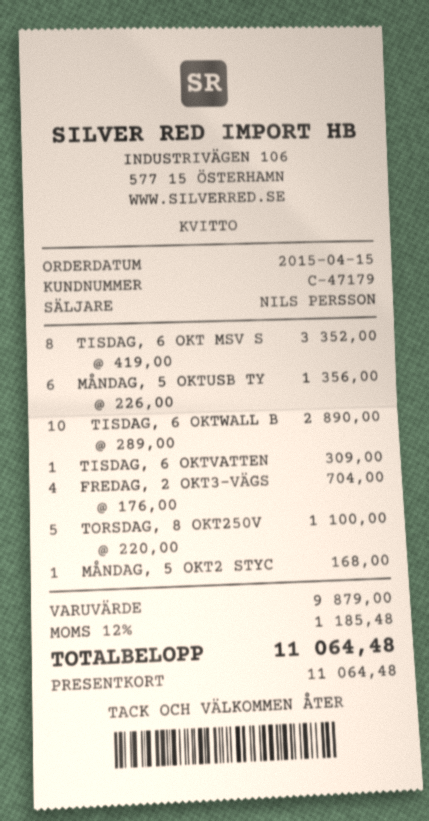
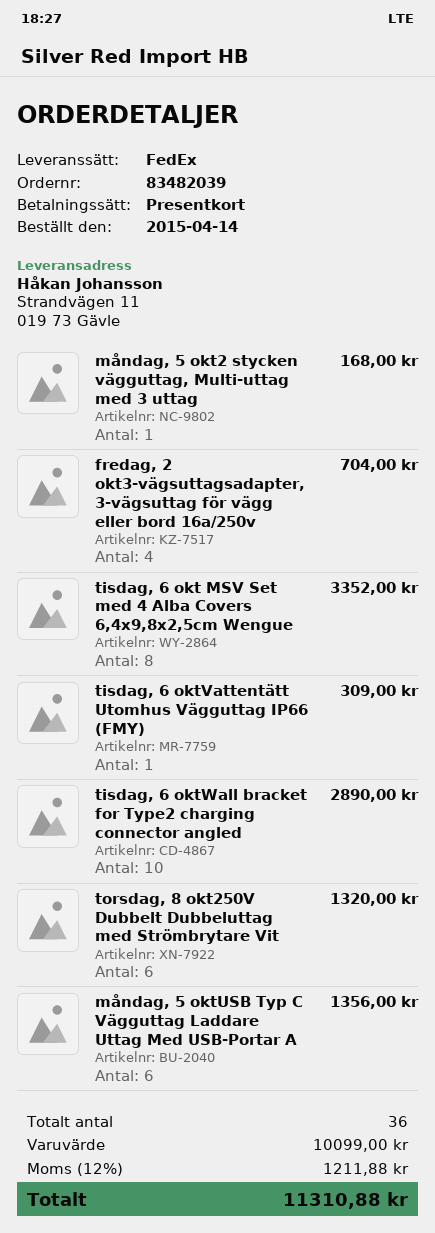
order date: 2015-04-15 -> 2015-04-14
TORSDAG, 8 OKT250V: 5 for 1100.00 -> 6 for 1320.00
subtotal: 9879.00 -> 10099.00
tax: 12% = 1185.48 -> 12% = 1211.88
total: 11064.48 -> 11310.88

